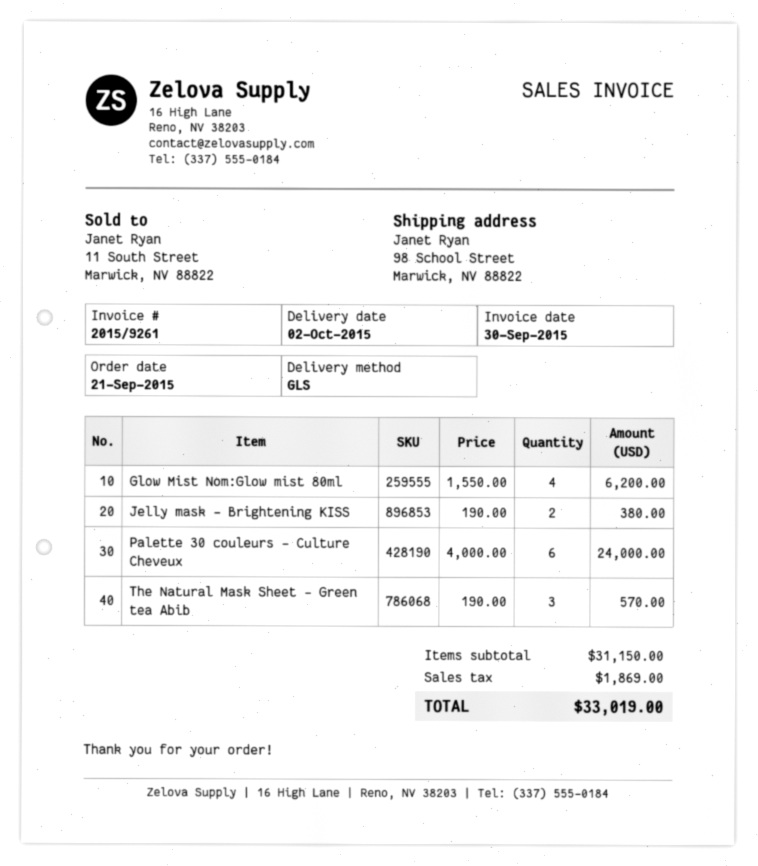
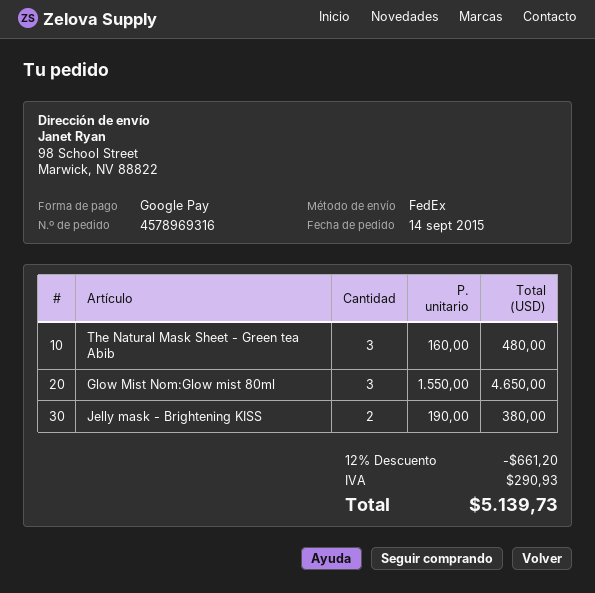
order date: 2015-09-21 -> 2015-09-14
shipping method: GLS -> FedEx
Glow Mist Nom:Glow mist 80ml: 4 x 1550.00 = 6200.00 -> 3 x 1550.00 = 4650.00
Palette 30 couleurs - Culture Cheveux: 6 x 4000.00 = 24000.00 -> none
The Natural Mask Sheet - Green tea Abib: 3 x 190.00 = 570.00 -> 3 x 160.00 = 480.00
discount: none -> 12% = 661.20
tax: 1869.00 -> 290.93
total: 33019.00 -> 5139.73

